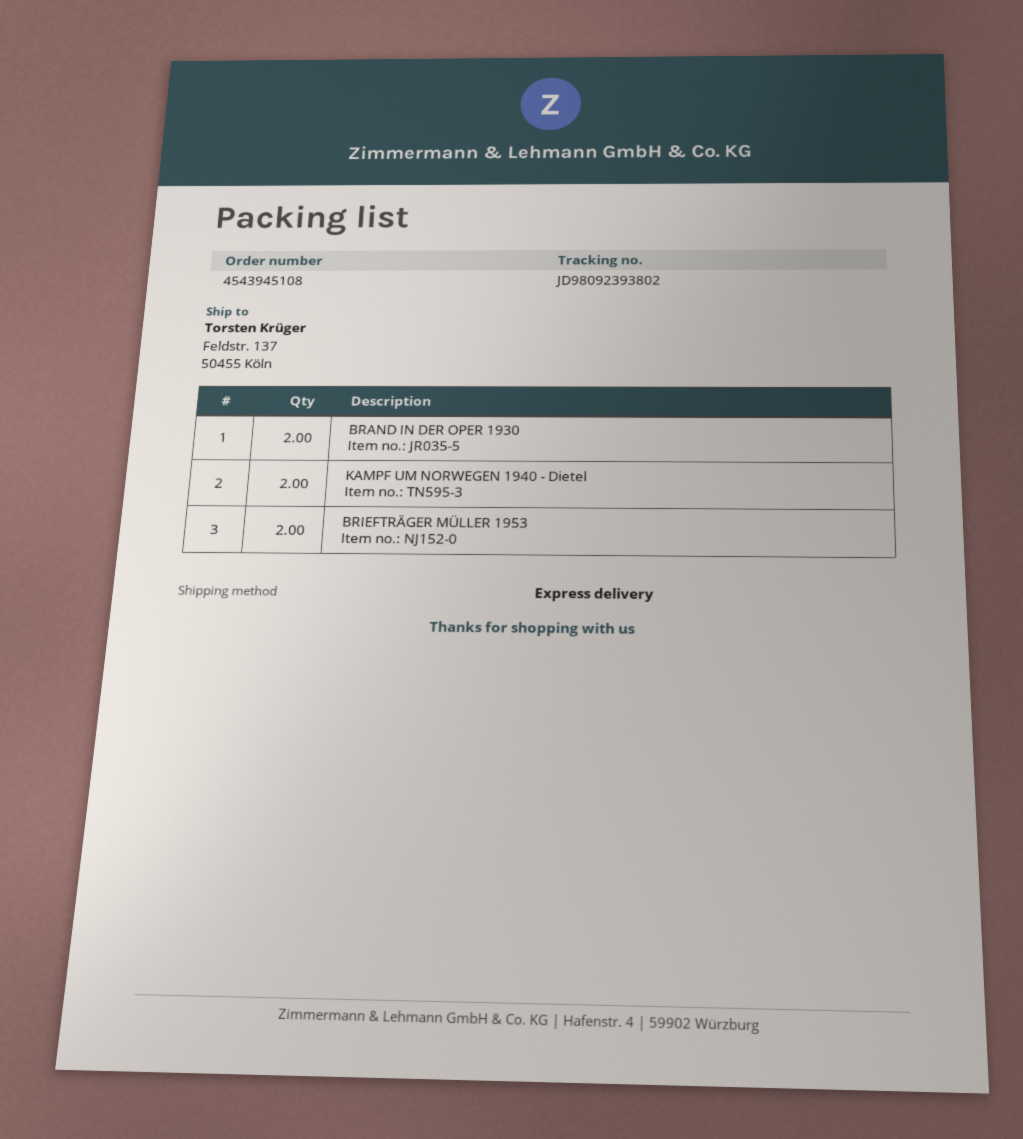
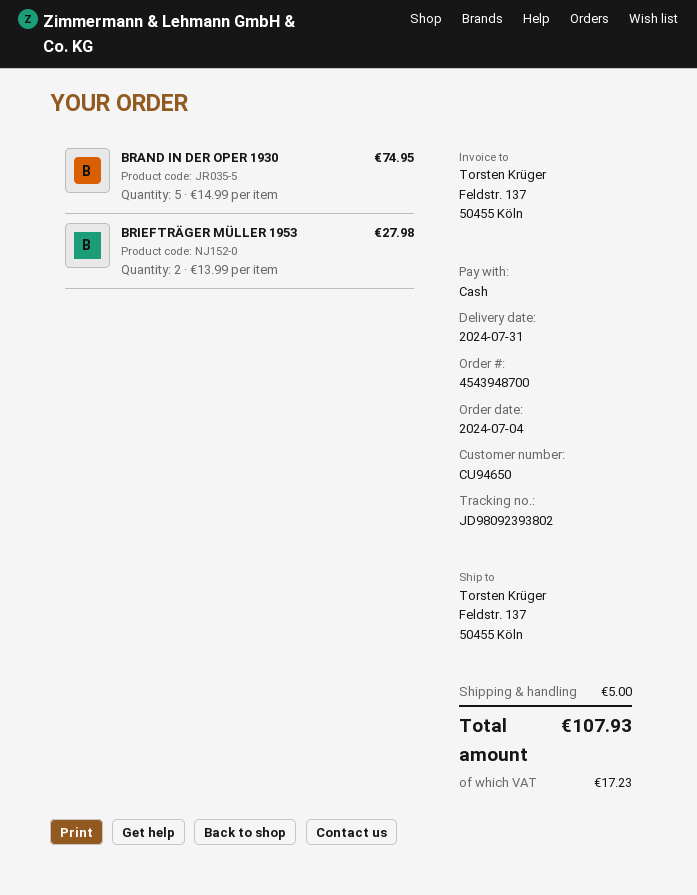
order number: 4543945108 -> 4543948700
BRAND IN DER OPER 1930: 2 -> 5
KAMPF UM NORWEGEN 1940 - Dietel: 2 -> none

